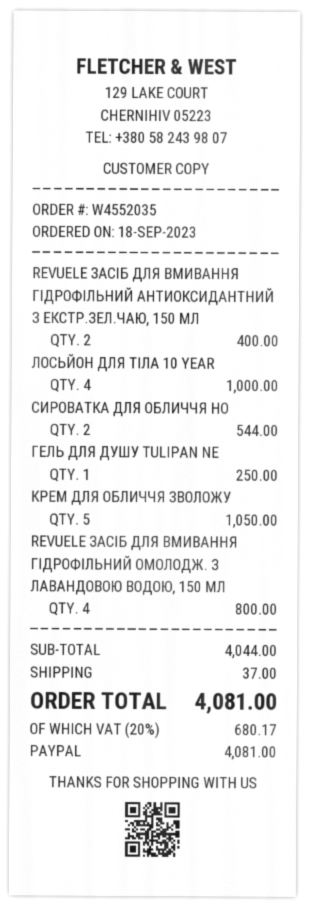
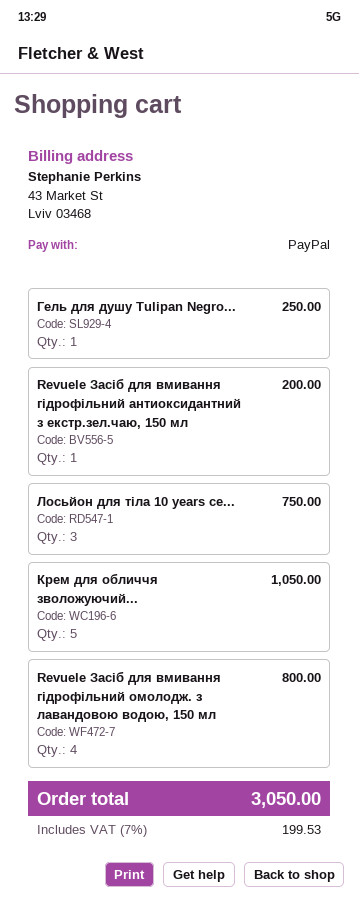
REVUELE ЗАСІБ ДЛЯ ВМИВАННЯ ГІДРОФІЛЬНИЙ АНТИОКСИДАНТНИЙ З ЕКСТР.ЗЕЛ.ЧАЮ, 150 МЛ: 2 for 400.00 -> 1 for 200.00
ЛОСЬЙОН ДЛЯ ТІЛА 10 YEAR: 4 for 1000.00 -> 3 for 750.00
СИРОВАТКА ДЛЯ ОБЛИЧЧЯ HO: 2 for 544.00 -> none
shipping: 37.00 -> none
tax: 20% = 680.17 -> 7% = 199.53
total: 4081.00 -> 3050.00

